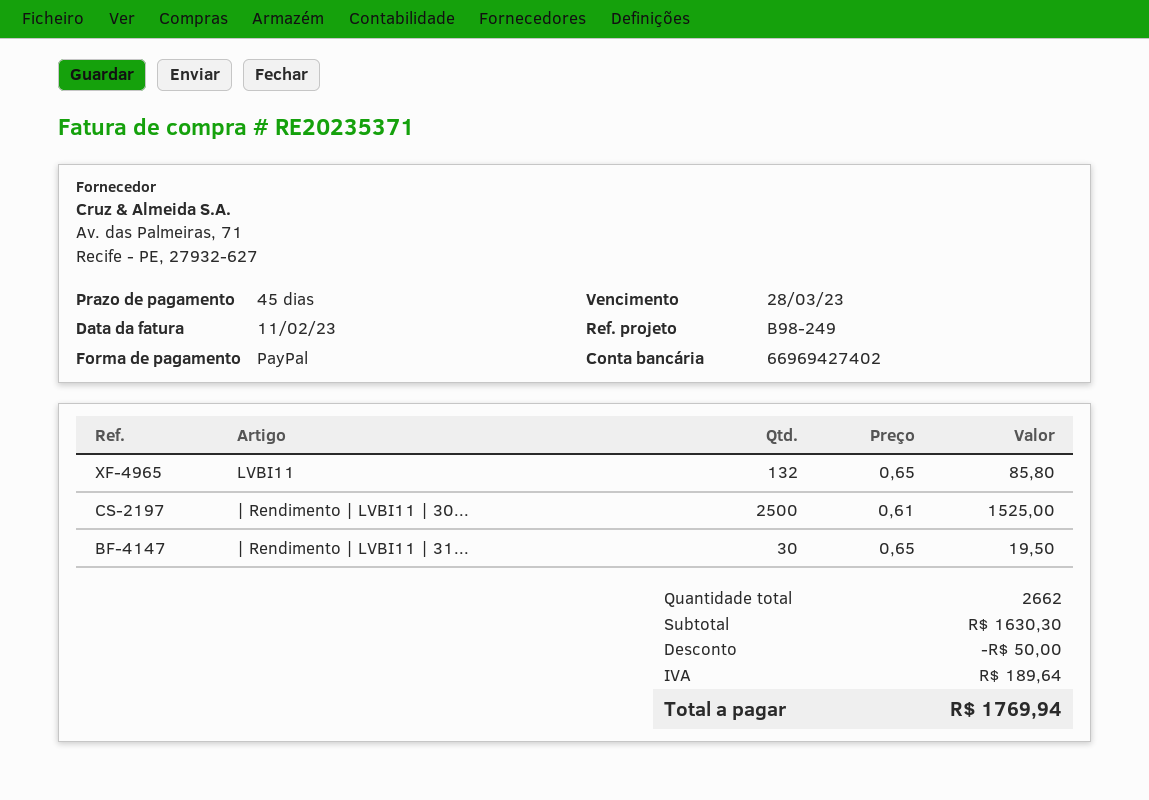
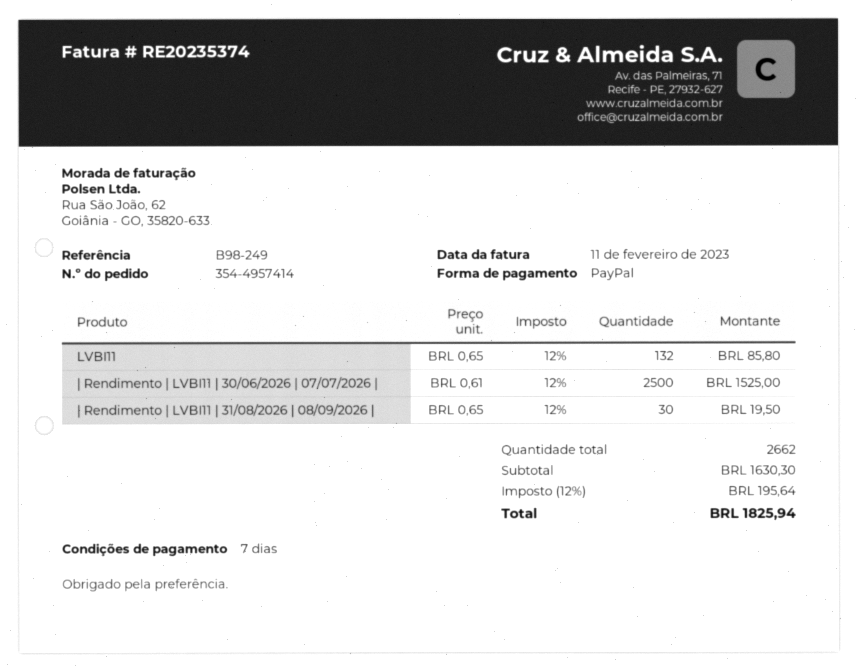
invoice number: RE20235371 -> RE20235374
payment terms: 45 days -> 7 days
discount: 50.00 -> none
tax: 189.64 -> 195.64
total: 1769.94 -> 1825.94

